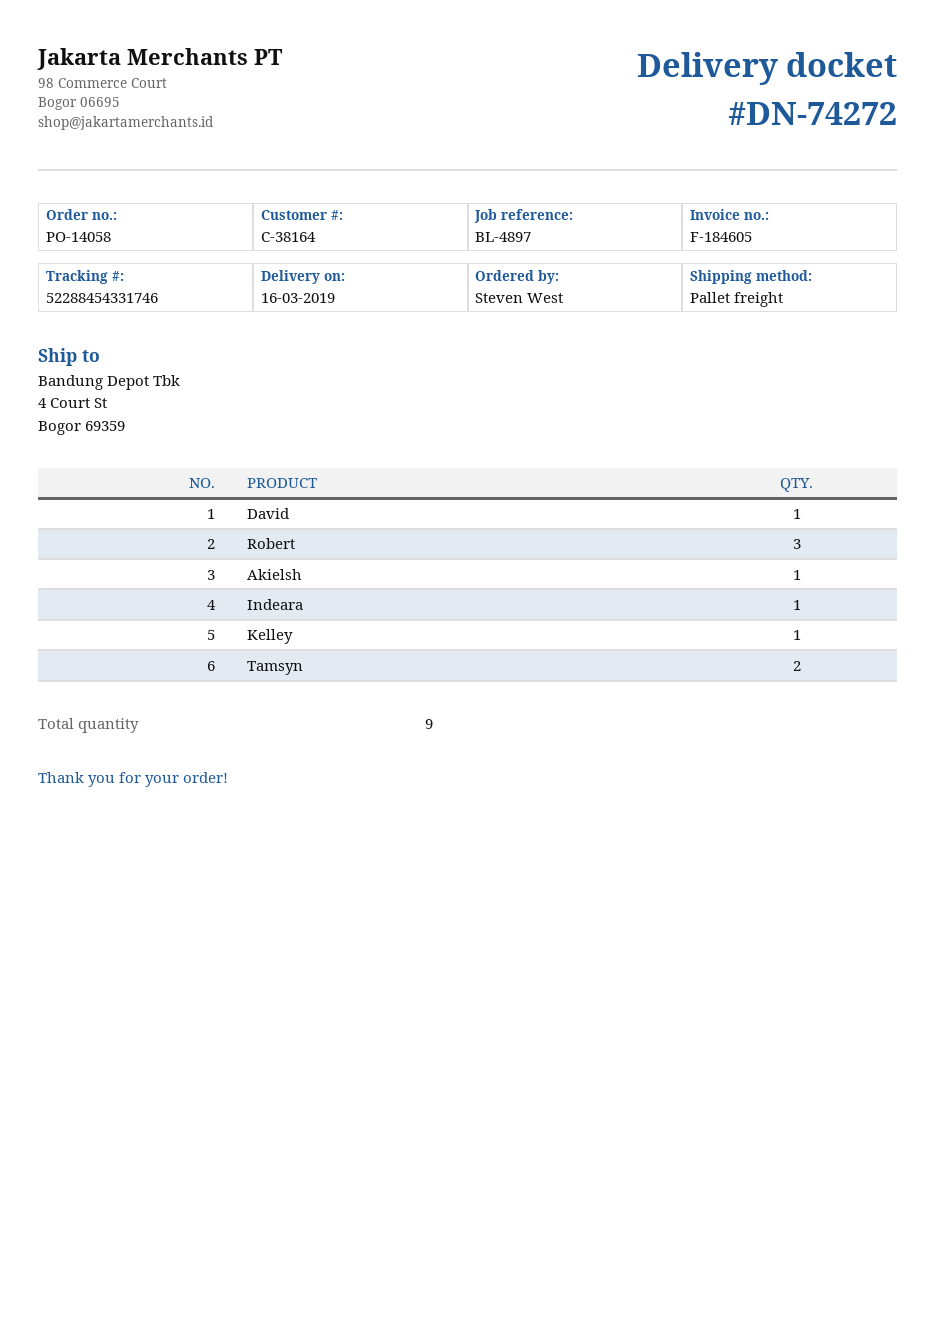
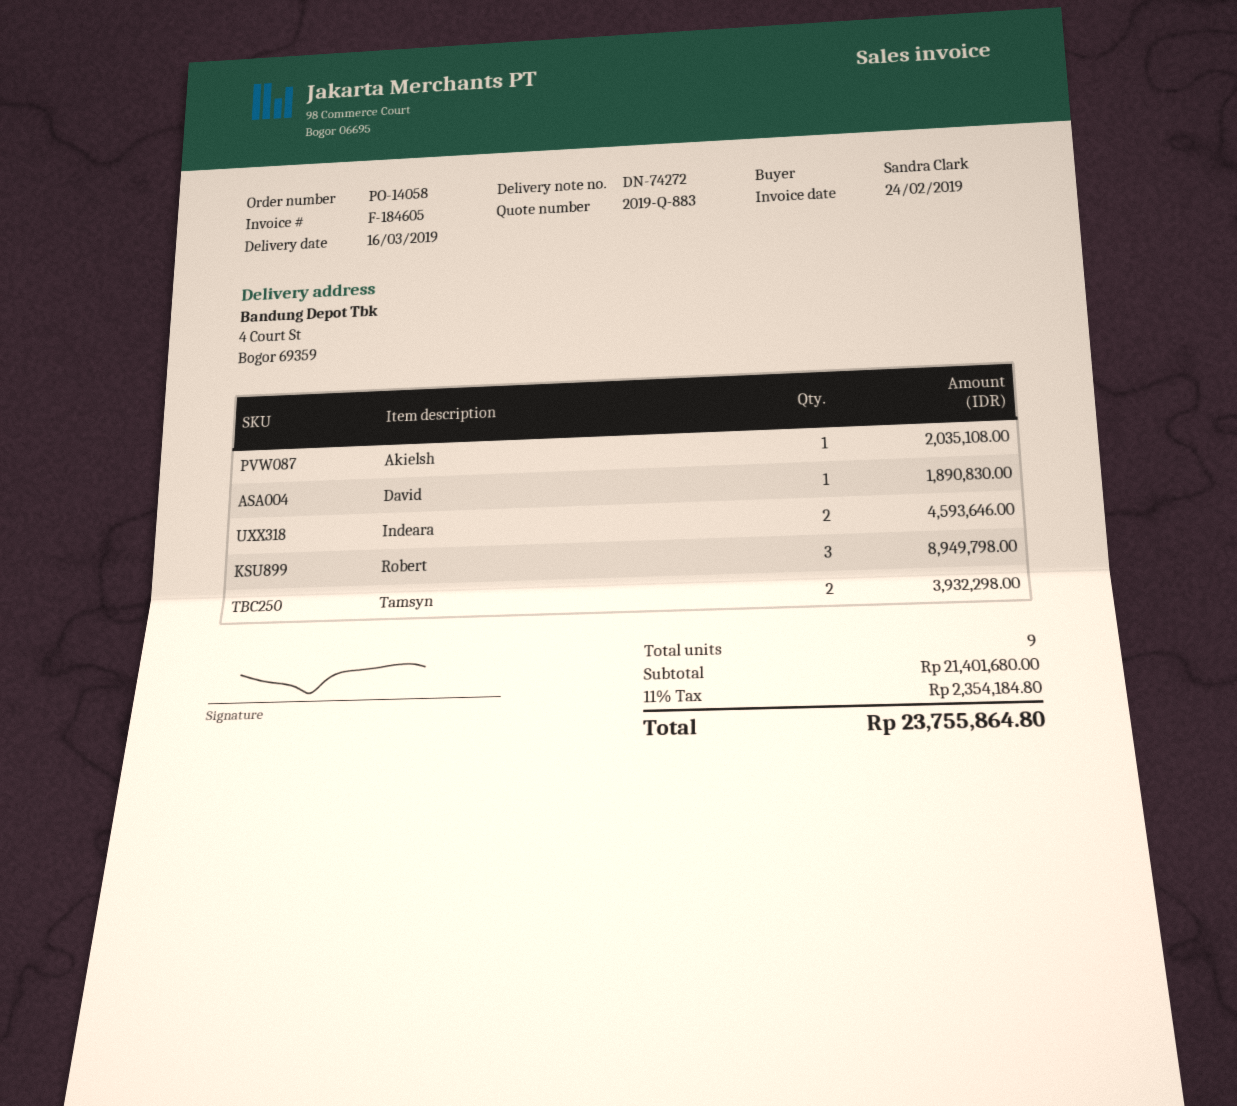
ordered by: Steven West -> Sandra Clark
Indeara: 1 -> 2
Kelley: 1 -> none

